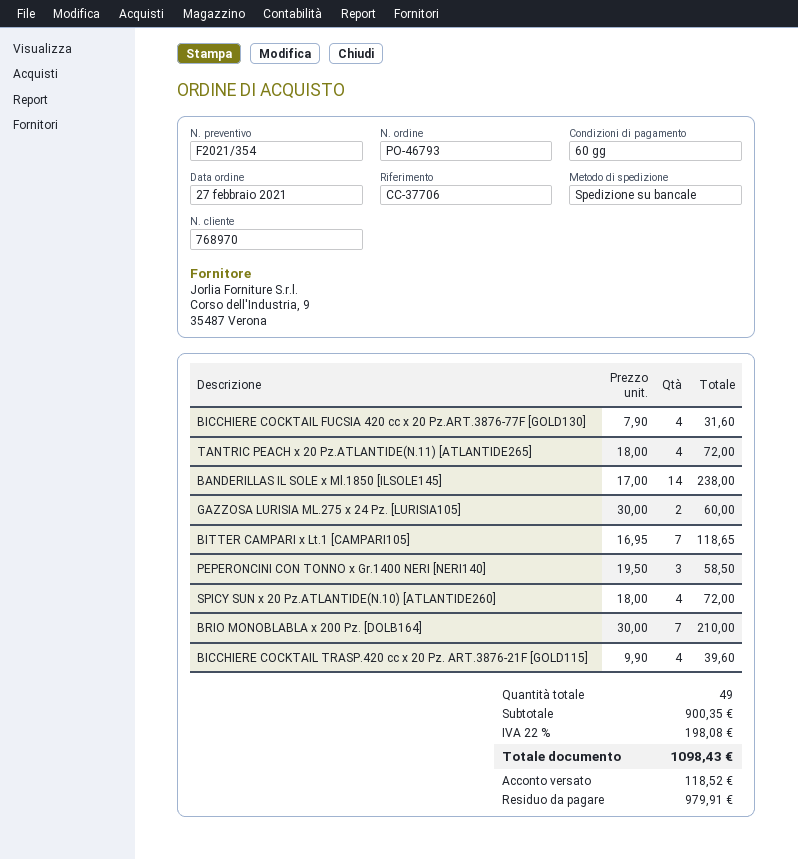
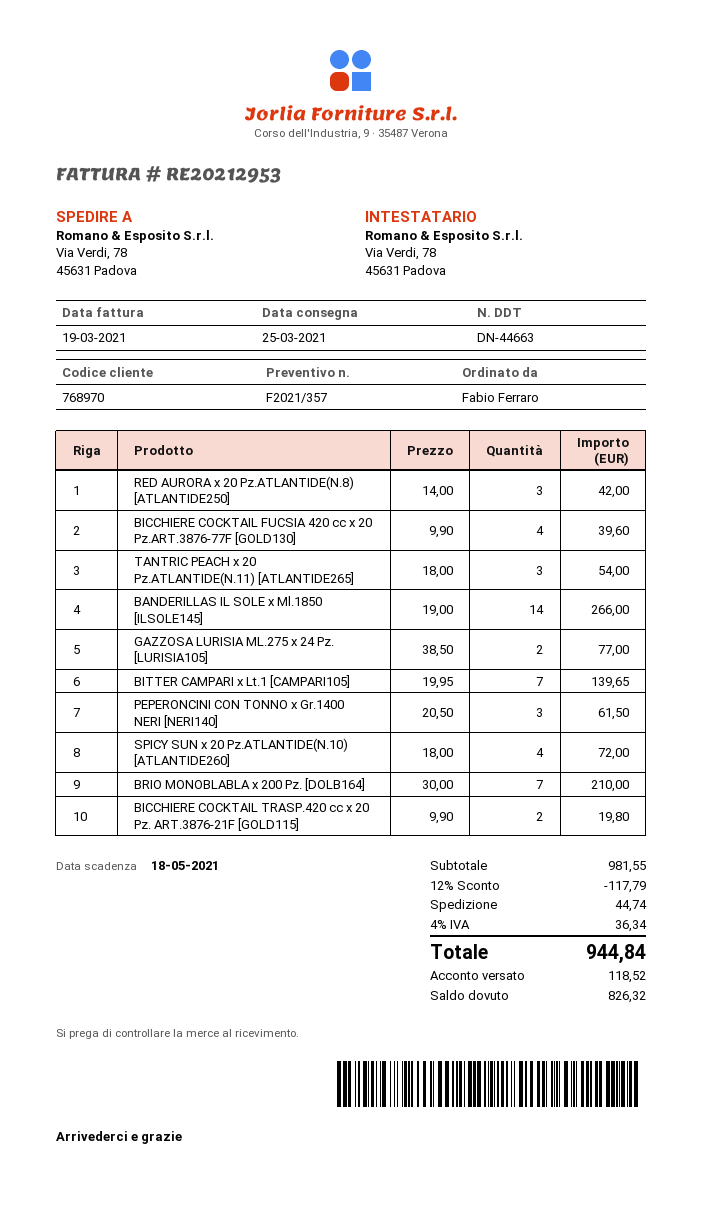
quote number: F2021/354 -> F2021/357
BICCHIERE COCKTAIL FUCSIA 420 cc x 20 Pz.ART.3876-77F [GOLD130]: 4 x 7.90 = 31.60 -> 4 x 9.90 = 39.60
TANTRIC PEACH x 20 Pz.ATLANTIDE(N.11) [ATLANTIDE265]: 4 x 18.00 = 72.00 -> 3 x 18.00 = 54.00
BANDERILLAS IL SOLE x Ml.1850 [ILSOLE145]: 14 x 17.00 = 238.00 -> 14 x 19.00 = 266.00
GAZZOSA LURISIA ML.275 x 24 Pz. [LURISIA105]: 2 x 30.00 = 60.00 -> 2 x 38.50 = 77.00
BITTER CAMPARI x Lt.1 [CAMPARI105]: 7 x 16.95 = 118.65 -> 7 x 19.95 = 139.65
PEPERONCINI CON TONNO x Gr.1400 NERI [NERI140]: 3 x 19.50 = 58.50 -> 3 x 20.50 = 61.50
BICCHIERE COCKTAIL TRASP.420 cc x 20 Pz. ART.3876-21F [GOLD115]: 4 x 9.90 = 39.60 -> 2 x 9.90 = 19.80
RED AURORA x 20 Pz.ATLANTIDE(N.8) [ATLANTIDE250]: none -> 3 x 14.00 = 42.00
subtotal: 900.35 -> 981.55
discount: none -> 12% = 117.79
shipping: none -> 44.74
tax: 22% = 198.08 -> 4% = 36.34
total: 1098.43 -> 944.84
balance: 979.91 -> 826.32

